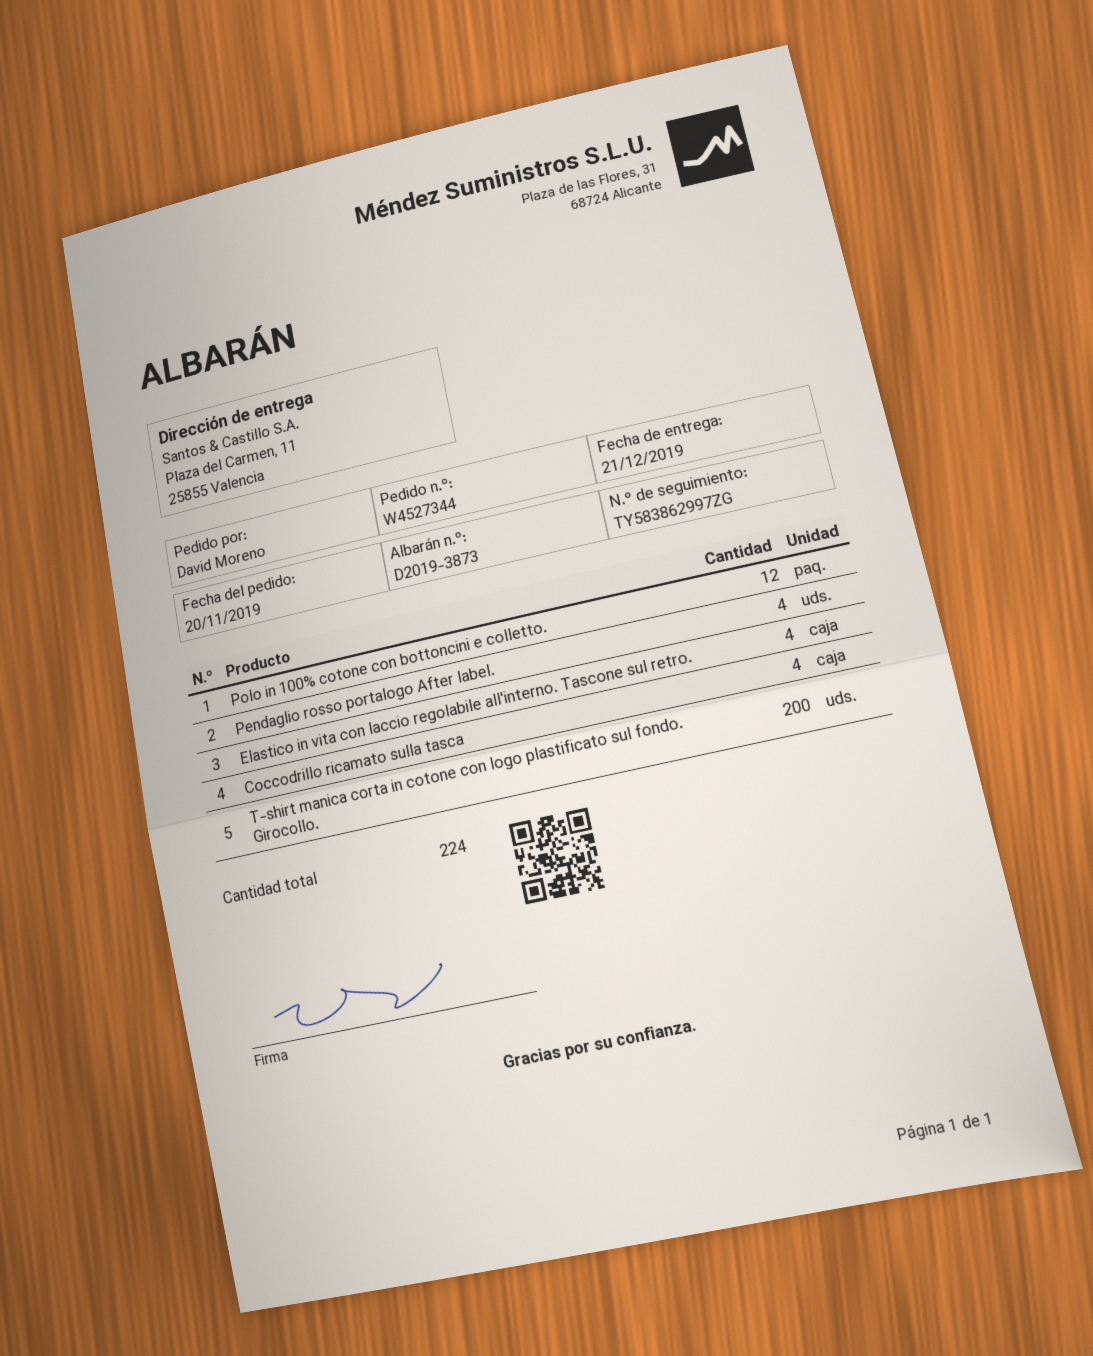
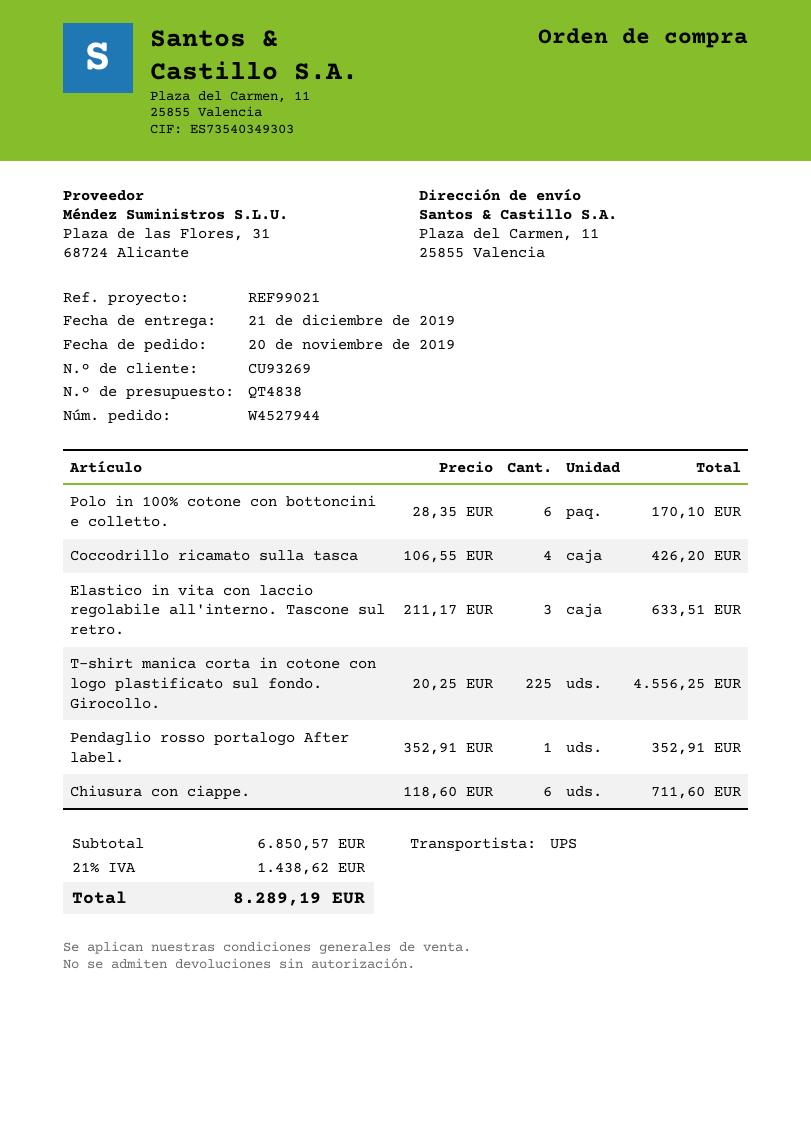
order number: W4527344 -> W4527944
Polo in 100% cotone con bottoncini e colletto.: 12 -> 6
Pendaglio rosso portalogo After label.: 4 -> 1
Elastico in vita con laccio regolabile all'interno. Tascone sul retro.: 4 -> 3
T-shirt manica corta in cotone con logo plastificato sul fondo. Girocollo.: 200 -> 225
Chiusura con ciappe.: none -> 6

